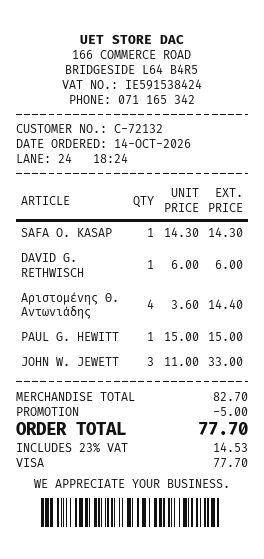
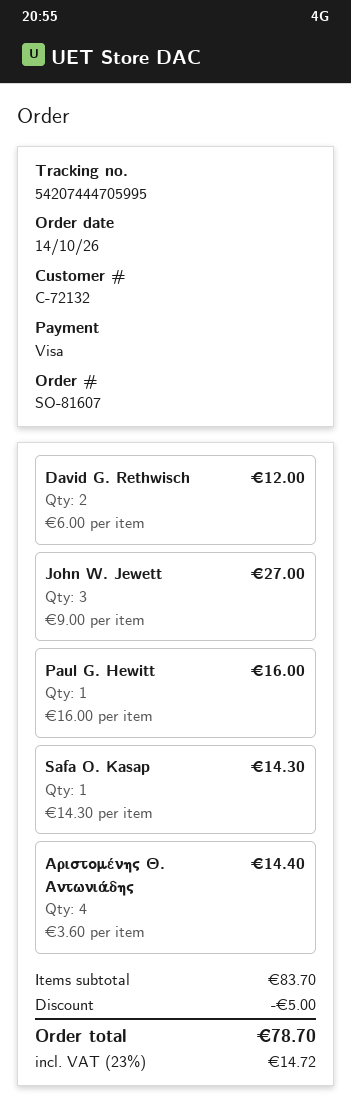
DAVID G. RETHWISCH: 1 x 6.00 = 6.00 -> 2 x 6.00 = 12.00
PAUL G. HEWITT: 1 x 15.00 = 15.00 -> 1 x 16.00 = 16.00
JOHN W. JEWETT: 3 x 11.00 = 33.00 -> 3 x 9.00 = 27.00
subtotal: 82.70 -> 83.70
tax: 23% = 14.53 -> 23% = 14.72
total: 77.70 -> 78.70

